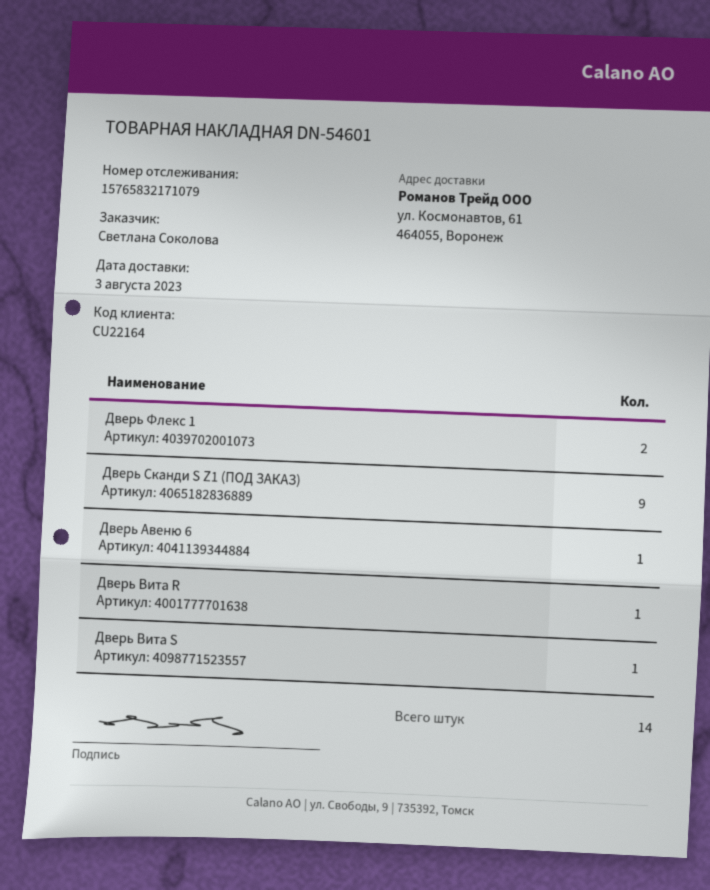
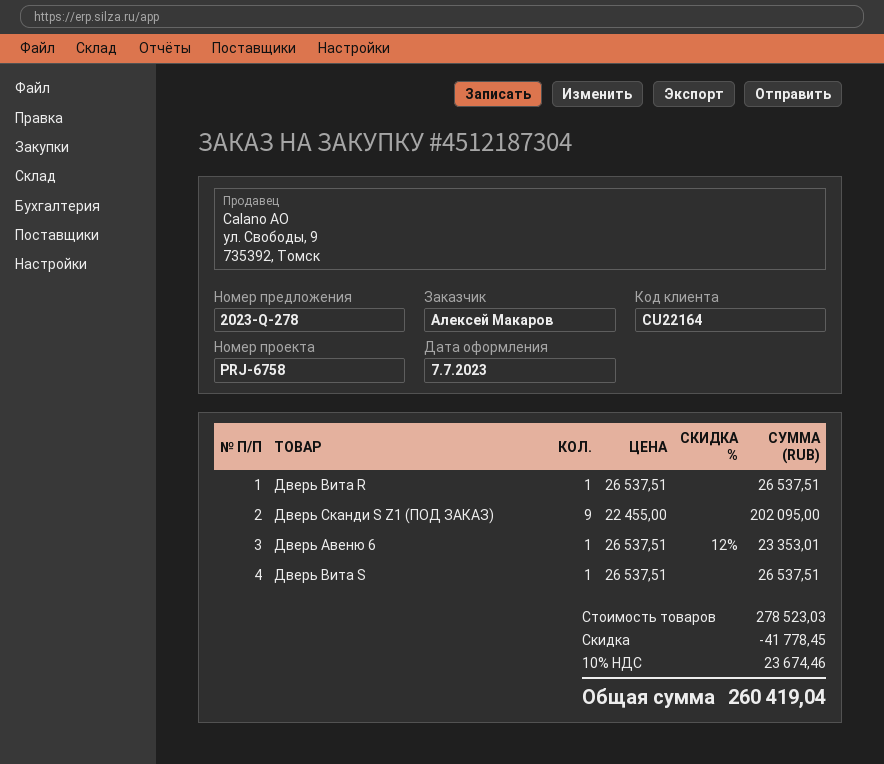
ordered by: Светлана Соколова -> Алексей Макаров
Дверь Флекс 1: 2 -> none

